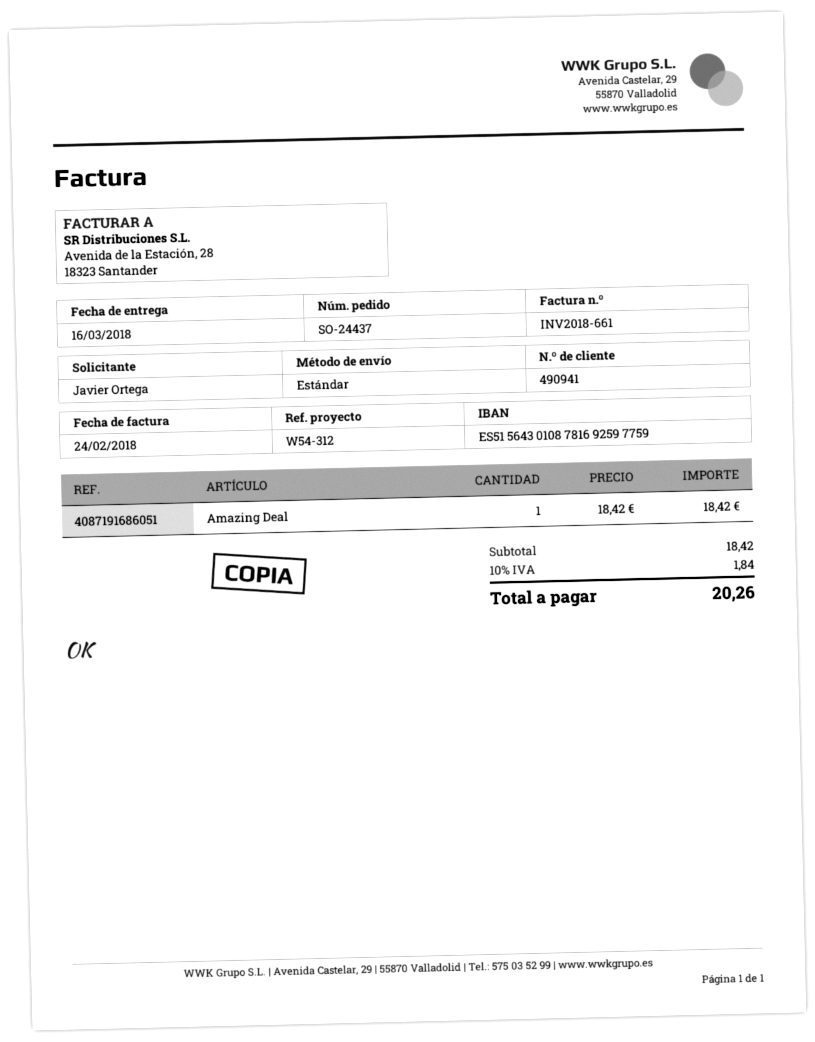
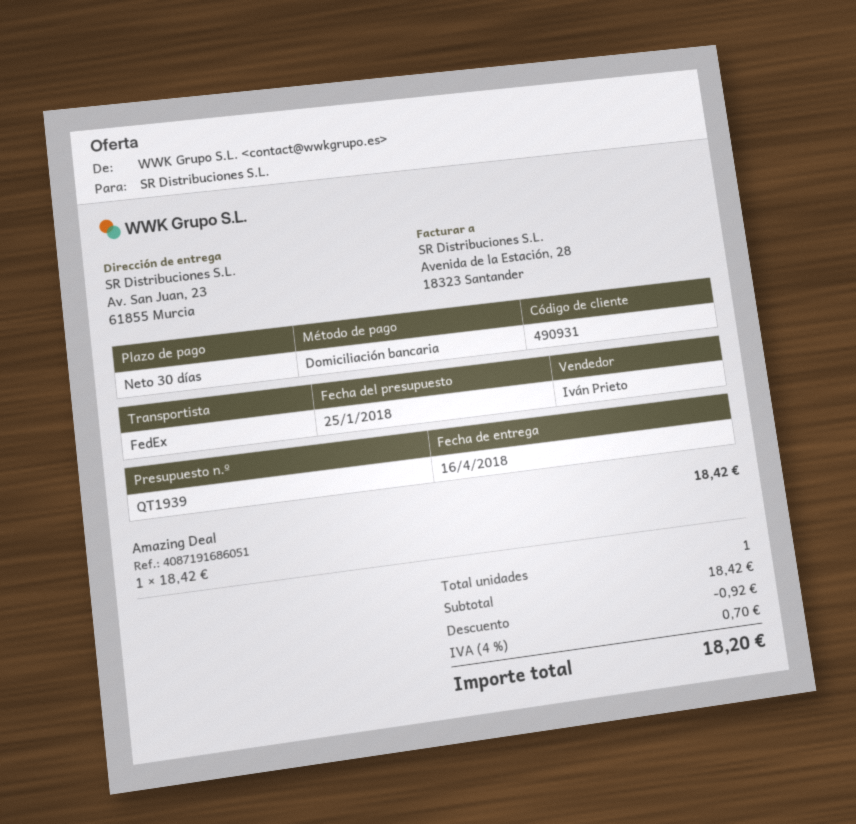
delivery date: 2018-03-16 -> 2018-04-16
customer number: 490941 -> 490931
shipping method: standard -> FedEx
discount: none -> 0.92
tax: 10% = 1.84 -> 4% = 0.70
total: 20.26 -> 18.20

